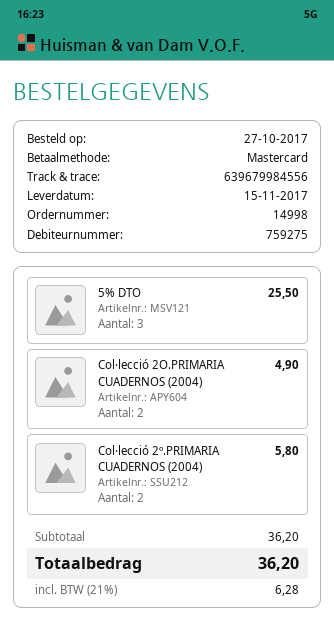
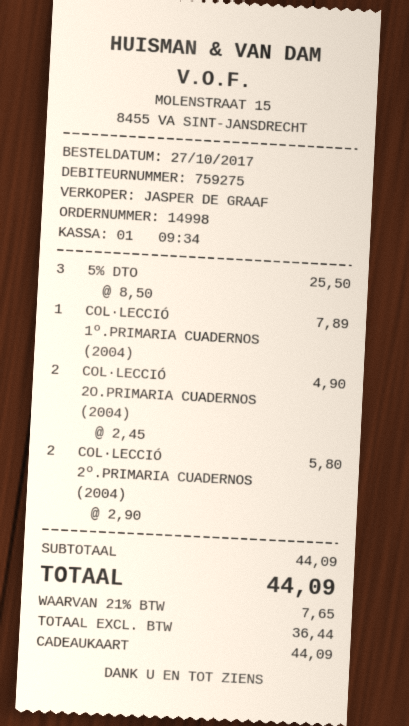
payment method: Mastercard -> gift card
COL·LECCIÓ 1º.PRIMARIA CUADERNOS (2004): none -> 1 for 7.89
subtotal: 36.20 -> 44.09
tax: 21% = 6.28 -> 21% = 7.65
total: 36.20 -> 44.09

